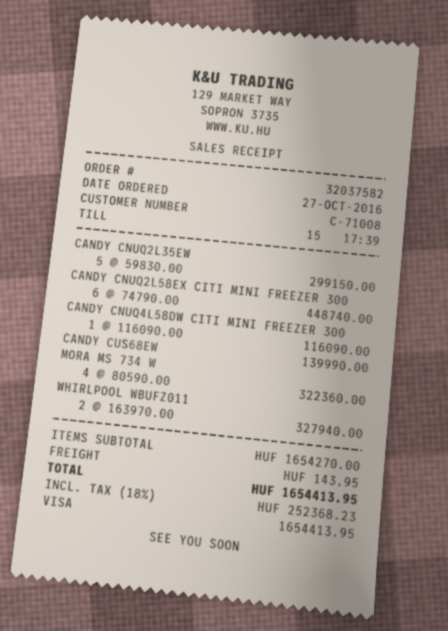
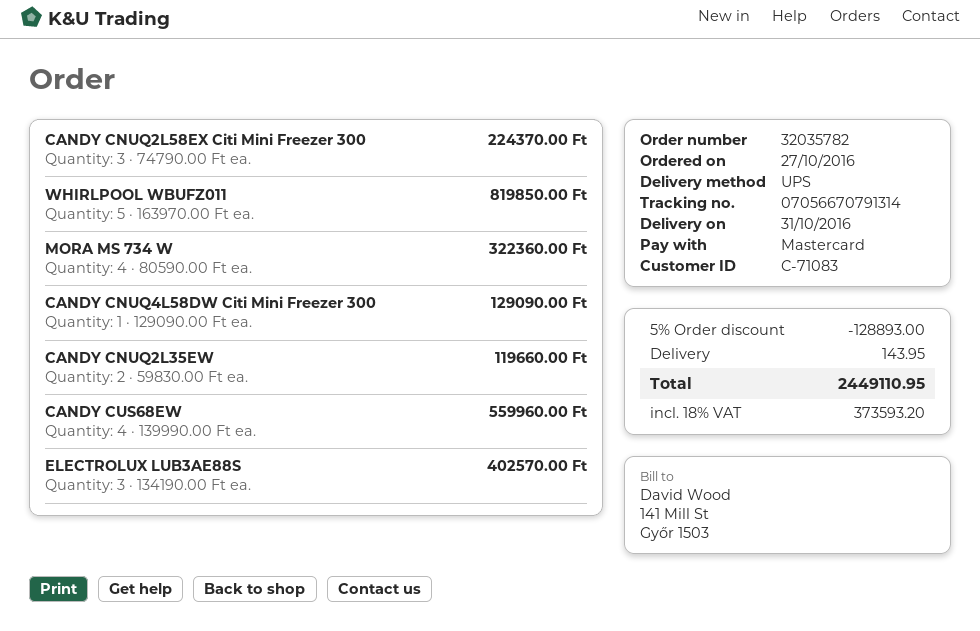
order number: 32037582 -> 32035782
customer number: C-71008 -> C-71083
payment method: Visa -> Mastercard
CANDY CNUQ2L35EW: 5 x 59830.00 = 299150.00 -> 2 x 59830.00 = 119660.00
CANDY CNUQ2L58EX CITI MINI FREEZER 300: 6 x 74790.00 = 448740.00 -> 3 x 74790.00 = 224370.00
CANDY CNUQ4L58DW CITI MINI FREEZER 300: 1 x 116090.00 = 116090.00 -> 1 x 129090.00 = 129090.00
CANDY CUS68EW: 1 x 139990.00 = 139990.00 -> 4 x 139990.00 = 559960.00
WHIRLPOOL WBUFZ011: 2 x 163970.00 = 327940.00 -> 5 x 163970.00 = 819850.00
ELECTROLUX LUB3AE88S: none -> 3 x 134190.00 = 402570.00
discount: none -> 5% = 128893.00
tax: 18% = 252368.23 -> 18% = 373593.20
total: 1654413.95 -> 2449110.95

